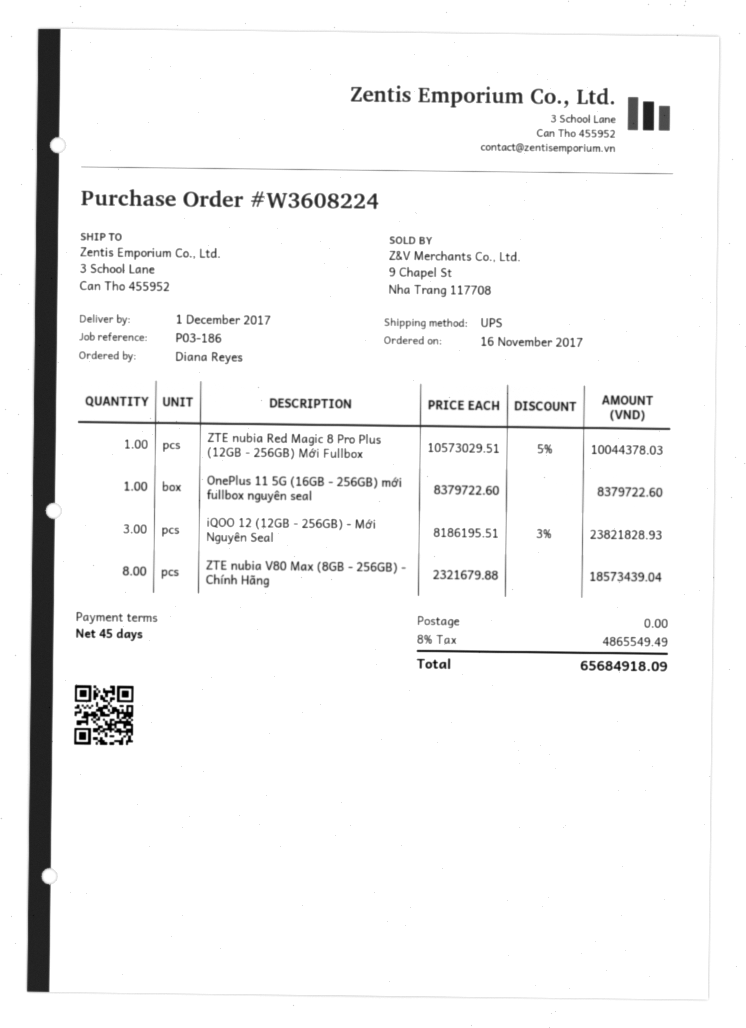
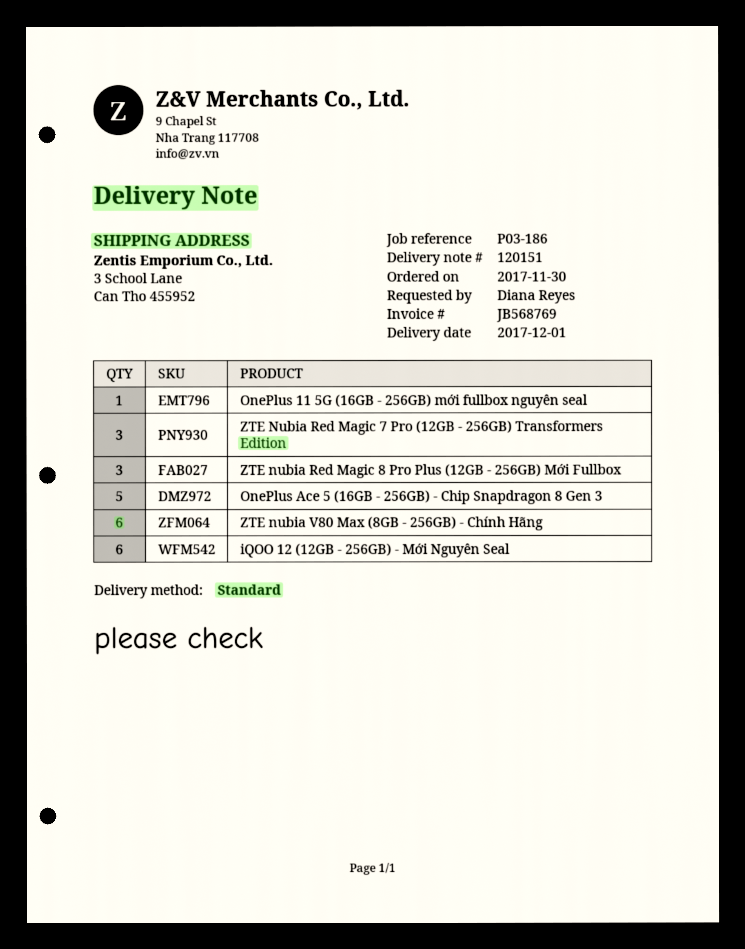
order date: 2017-11-16 -> 2017-11-30
shipping method: UPS -> standard
ZTE nubia Red Magic 8 Pro Plus (12GB - 256GB) Mới Fullbox: 1 -> 3
iQOO 12 (12GB - 256GB) - Mới Nguyên Seal: 3 -> 6
ZTE nubia V80 Max (8GB - 256GB) - Chính Hãng: 8 -> 6
ZTE Nubia Red Magic 7 Pro (12GB - 256GB) Transformers Edition: none -> 3
OnePlus Ace 5 (16GB - 256GB) - Chip Snapdragon 8 Gen 3: none -> 5

